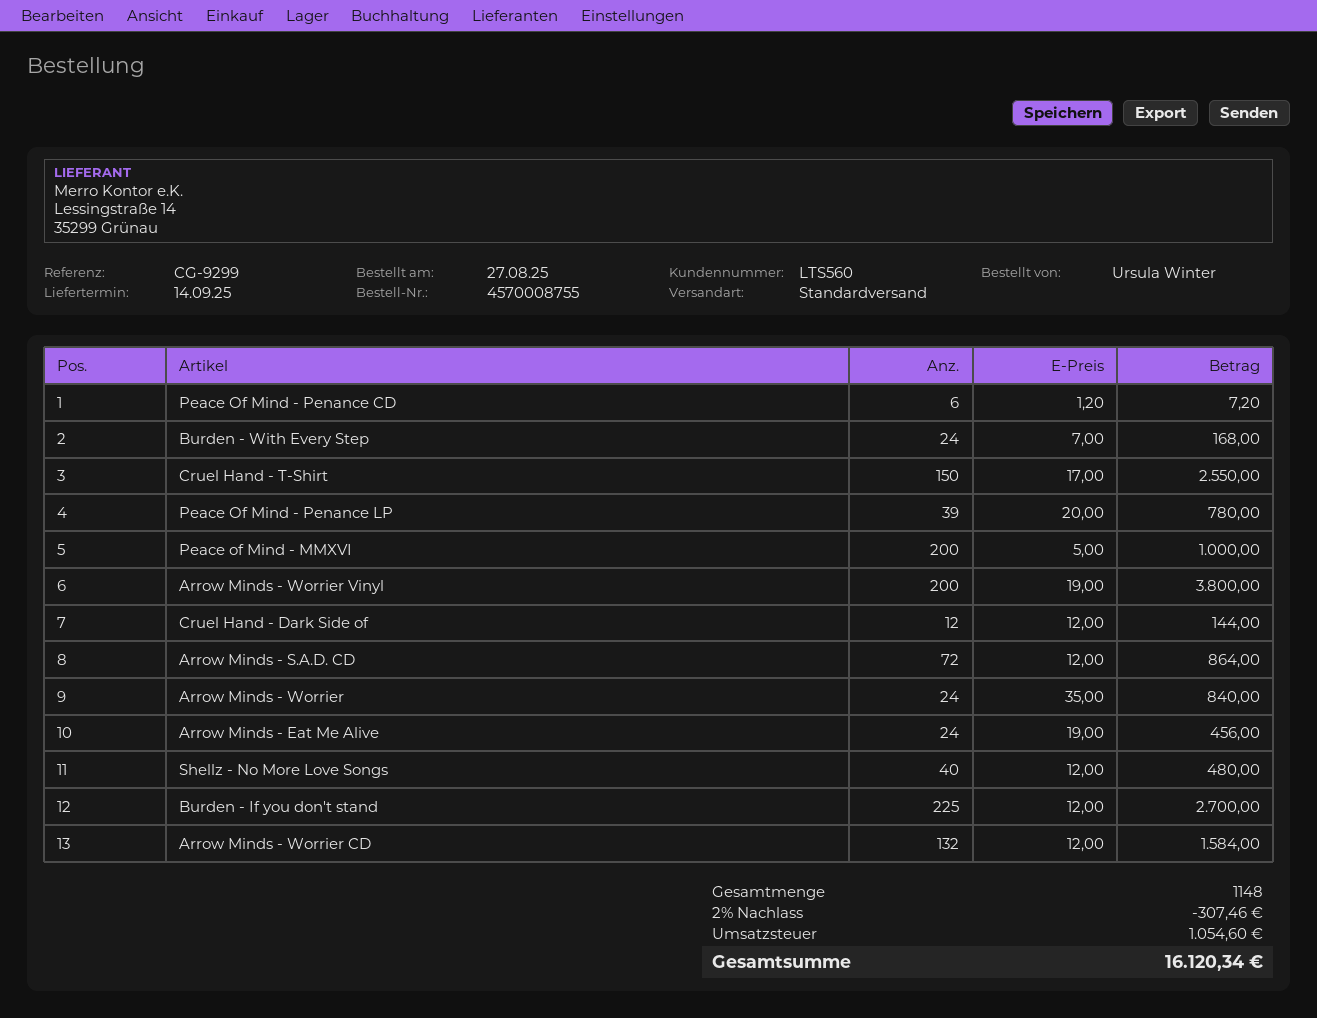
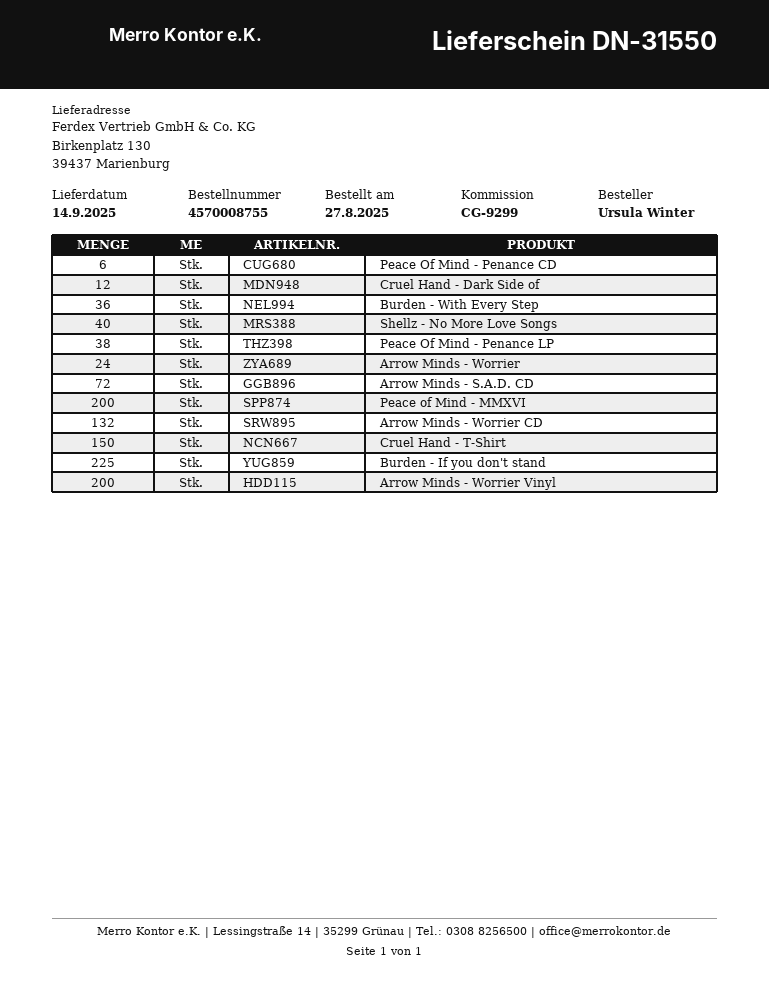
Burden - With Every Step: 24 -> 36
Peace Of Mind - Penance LP: 39 -> 38
Arrow Minds - Eat Me Alive: 24 -> none

